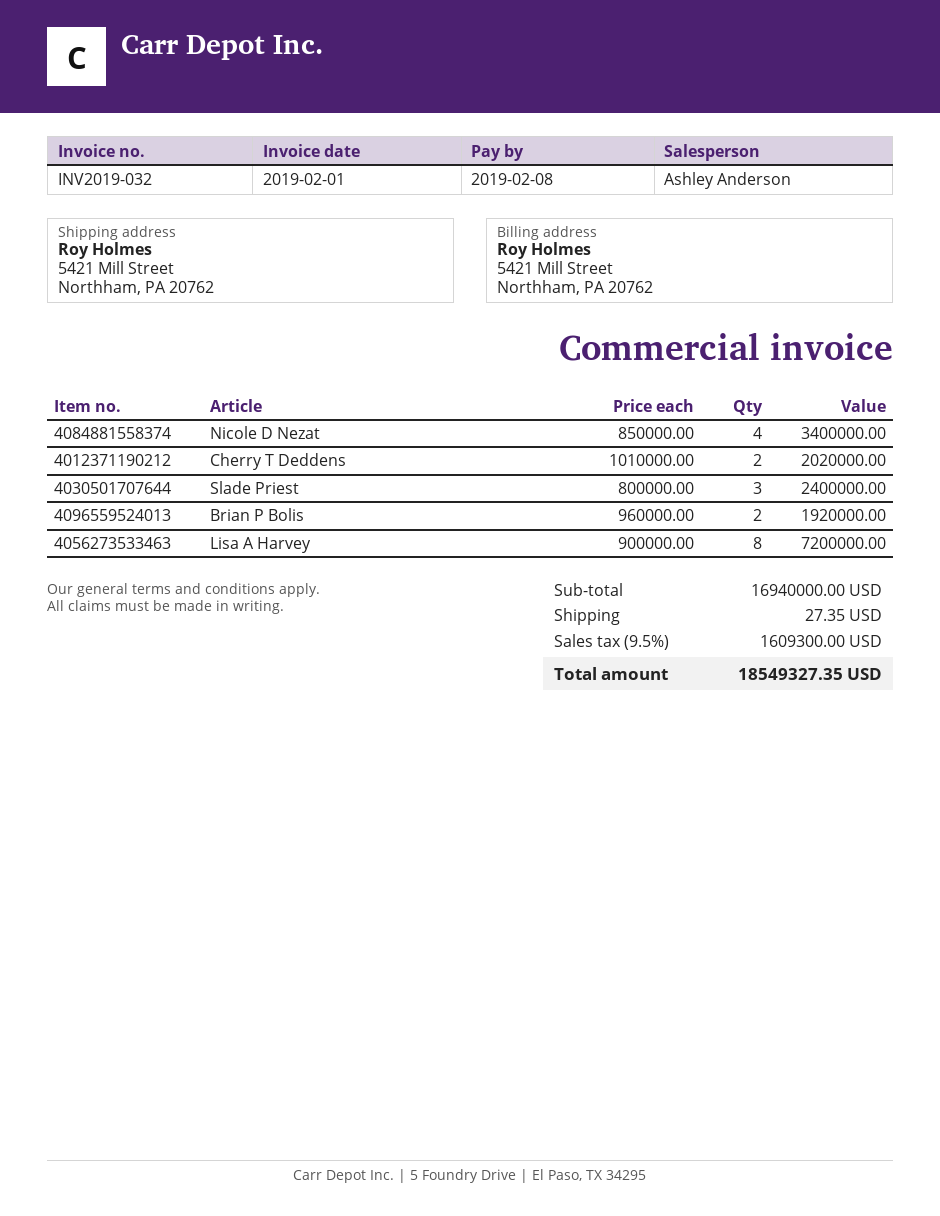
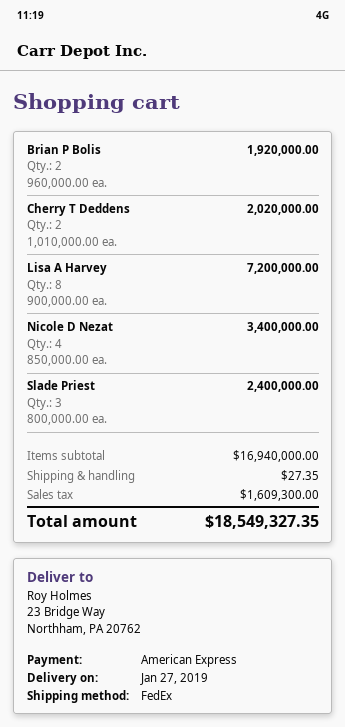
ship to: 5421 Mill Street, Northham, PA 20762 -> 23 Bridge Way, Northham, PA 20762

